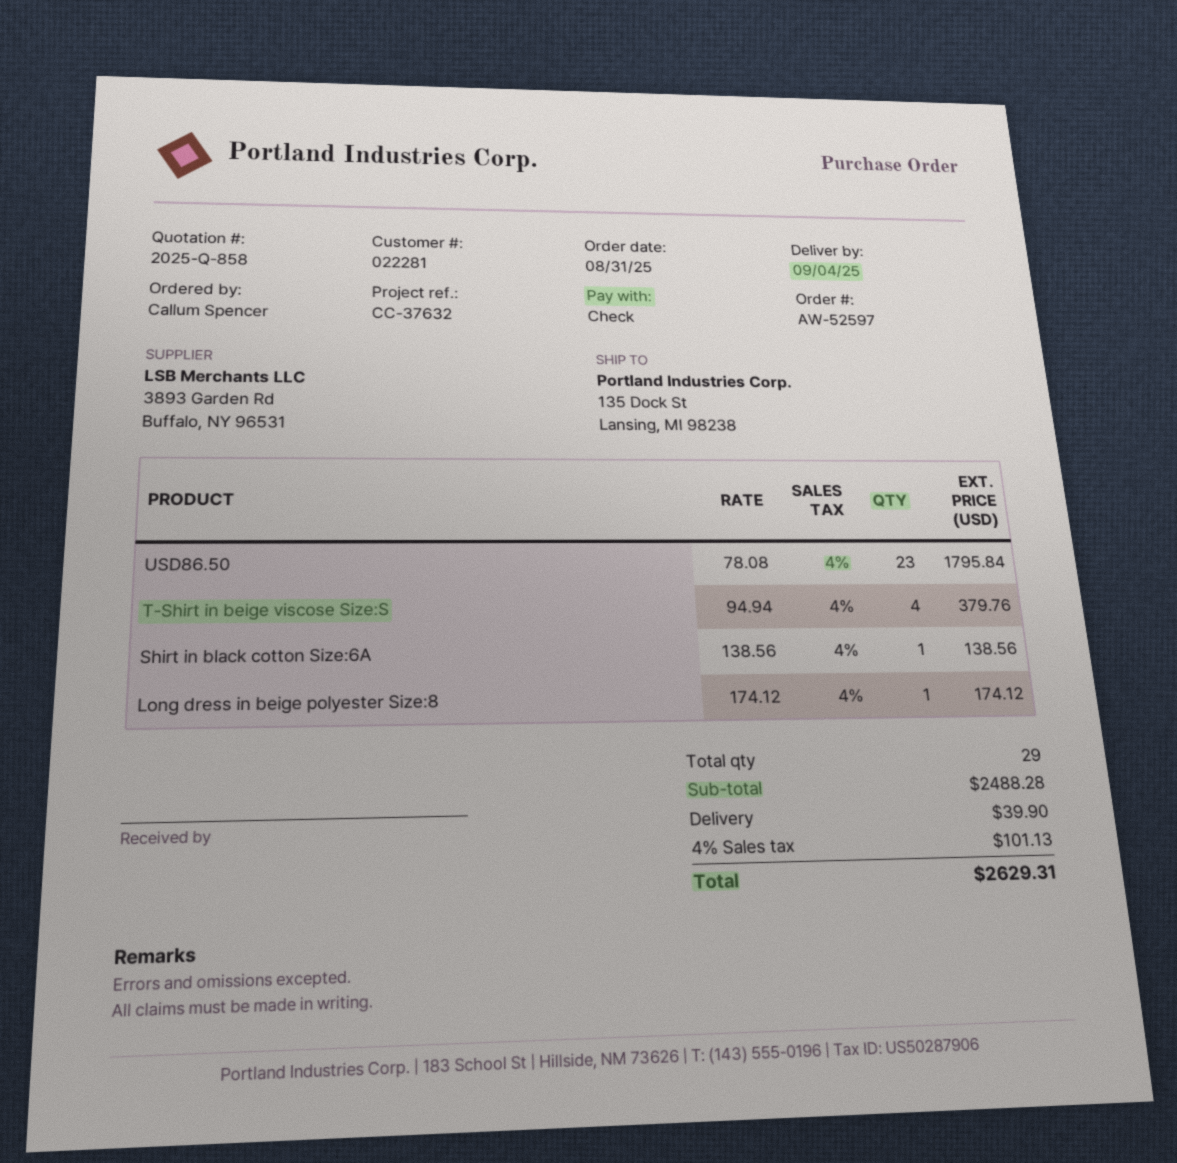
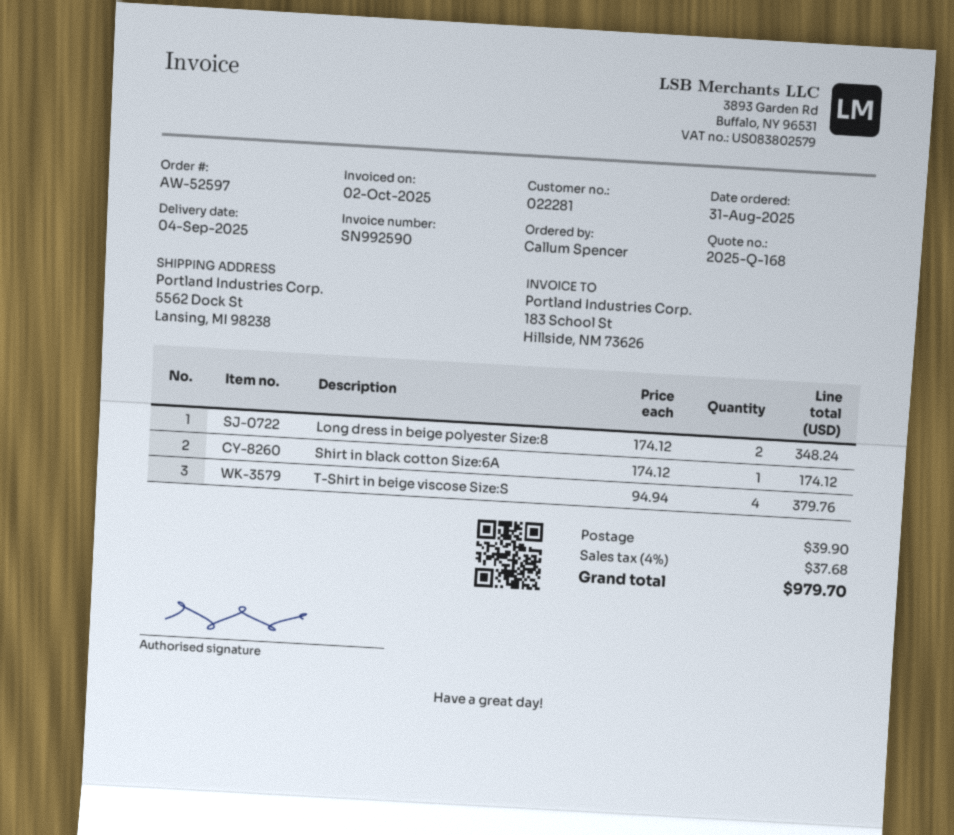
quote number: 2025-Q-858 -> 2025-Q-168
ship to: 135 Dock St, Lansing, MI 98238 -> 5562 Dock St, Lansing, MI 98238
USD86.50: 23 x 78.08 = 1795.84 -> none
Shirt in black cotton Size:6A: 1 x 138.56 = 138.56 -> 1 x 174.12 = 174.12
Long dress in beige polyester Size:8: 1 x 174.12 = 174.12 -> 2 x 174.12 = 348.24
tax: 4% = 101.13 -> 4% = 37.68
total: 2629.31 -> 979.70

